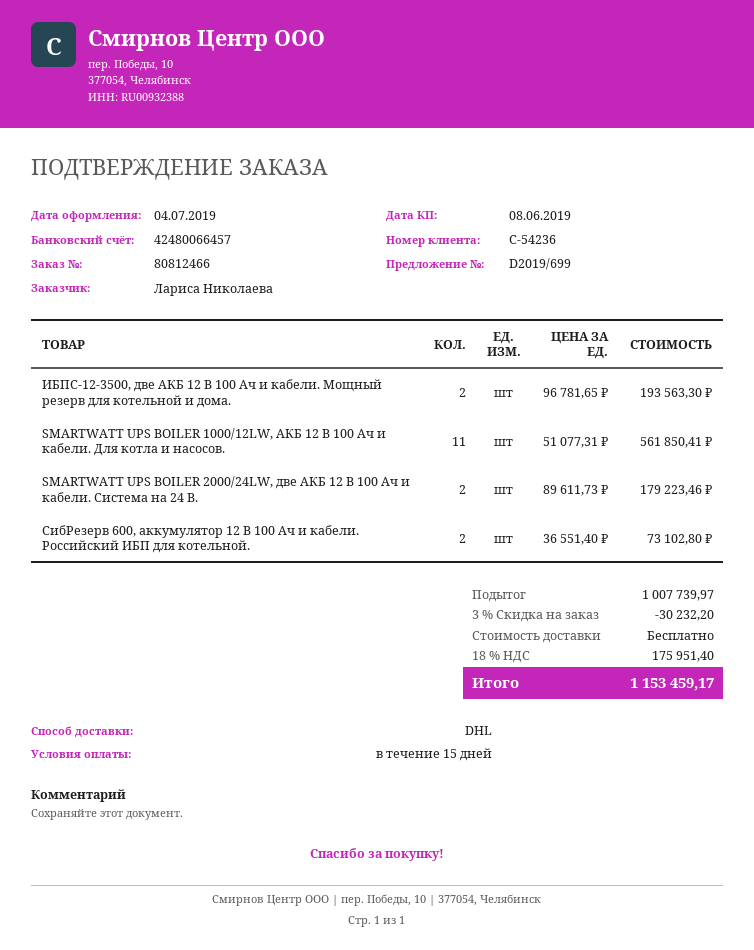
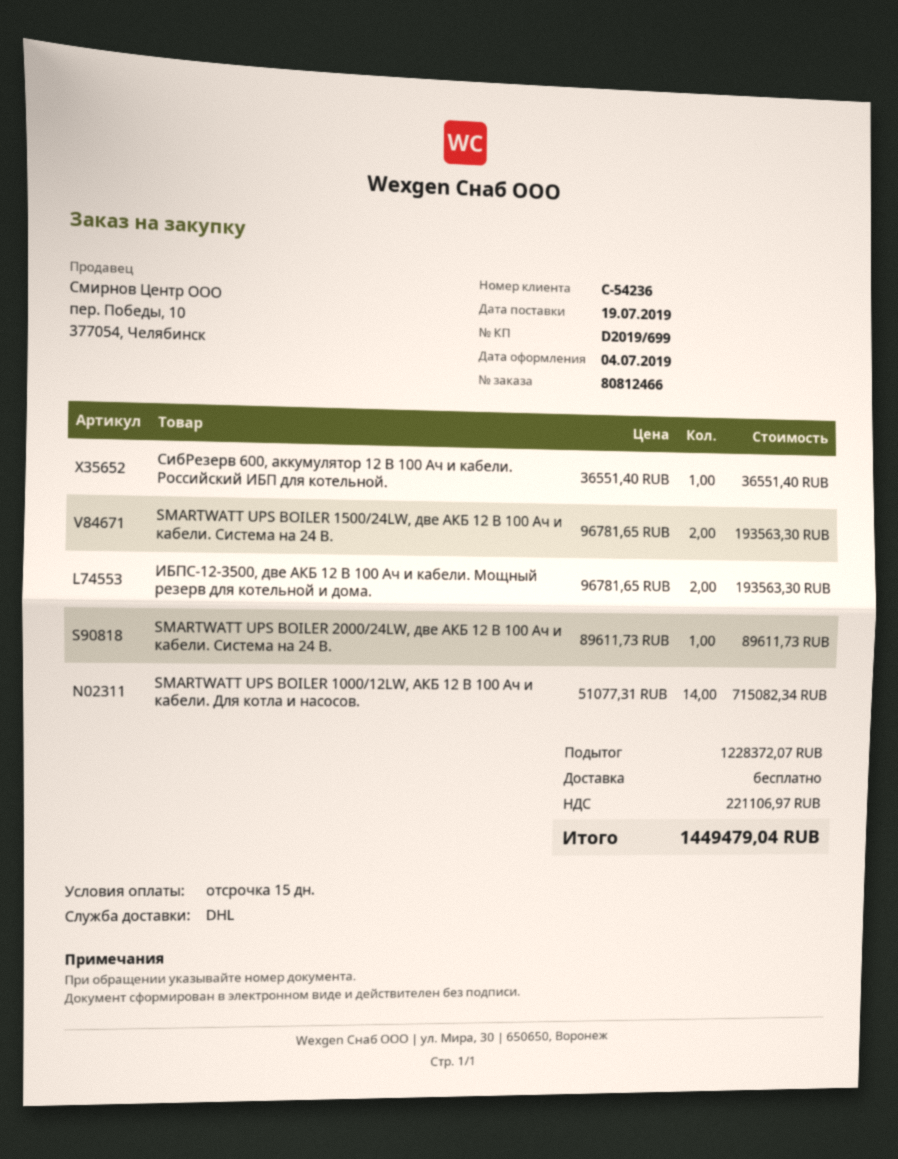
SMARTWATT UPS BOILER 1000/12LW, АКБ 12 В 100 Ач и кабели. Для котла и насосов.: 11 x 51077.31 = 561850.41 -> 14 x 51077.31 = 715082.34
SMARTWATT UPS BOILER 2000/24LW, две АКБ 12 В 100 Ач и кабели. Система на 24 В.: 2 x 89611.73 = 179223.46 -> 1 x 89611.73 = 89611.73
СибРезерв 600, аккумулятор 12 В 100 Ач и кабели. Российский ИБП для котельной.: 2 x 36551.40 = 73102.80 -> 1 x 36551.40 = 36551.40
SMARTWATT UPS BOILER 1500/24LW, две АКБ 12 В 100 Ач и кабели. Система на 24 В.: none -> 2 x 96781.65 = 193563.30
subtotal: 1007739.97 -> 1228372.07
discount: 3% = 30232.20 -> none
tax: 175951.40 -> 221106.97
total: 1153459.17 -> 1449479.04

